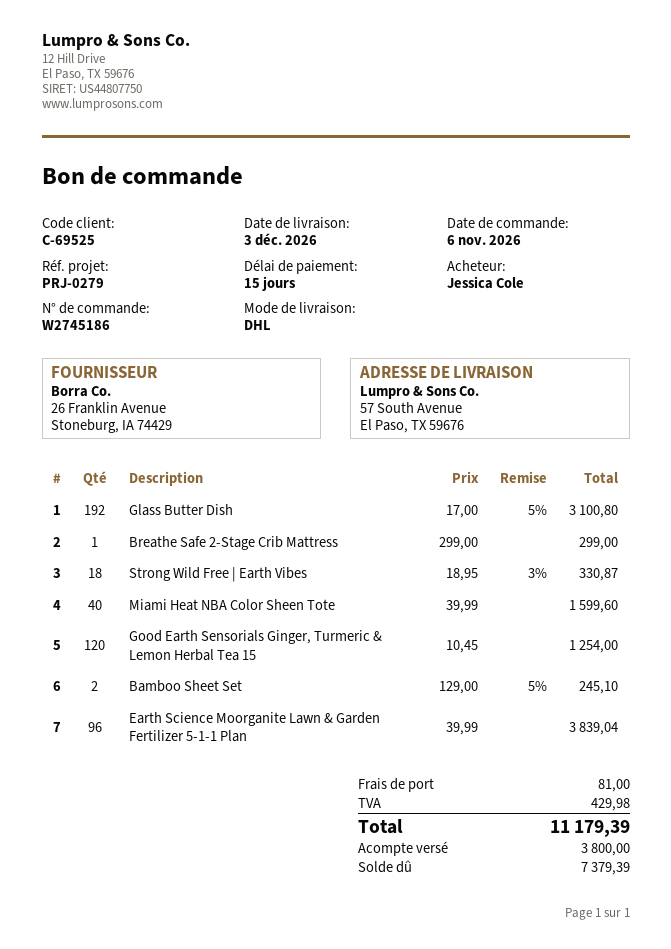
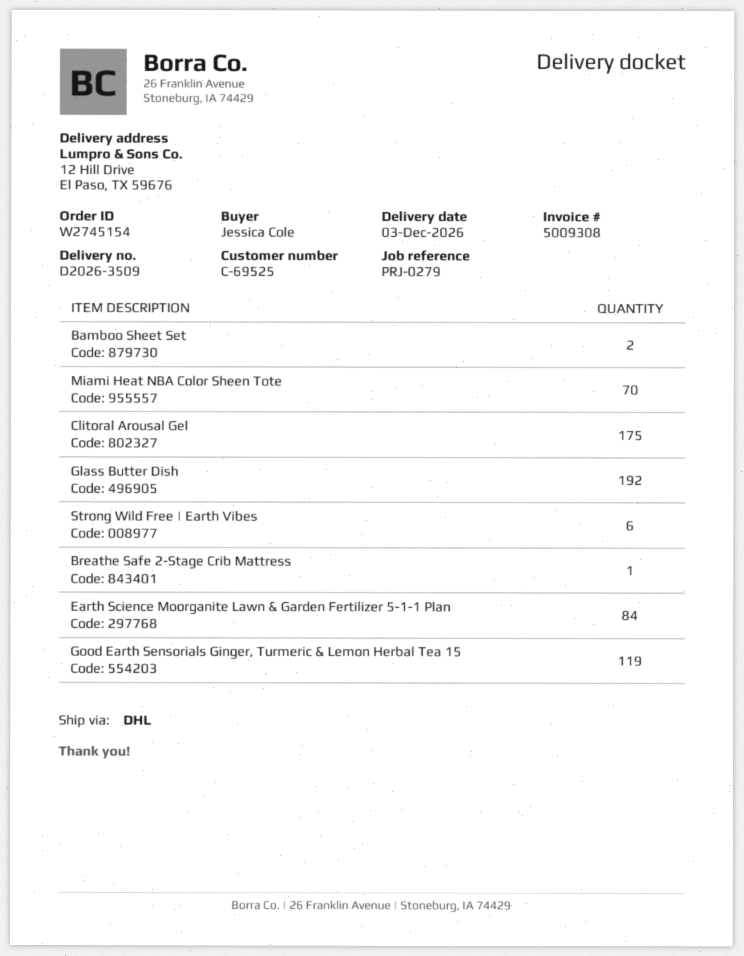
order number: W2745186 -> W2745154
ship to: 57 South Avenue, El Paso, TX 59676 -> 12 Hill Drive, El Paso, TX 59676
Strong Wild Free | Earth Vibes: 18 -> 6
Miami Heat NBA Color Sheen Tote: 40 -> 70
Good Earth Sensorials Ginger, Turmeric & Lemon Herbal Tea 15: 120 -> 119
Earth Science Moorganite Lawn & Garden Fertilizer 5-1-1 Plan: 96 -> 84
Clitoral Arousal Gel: none -> 175

